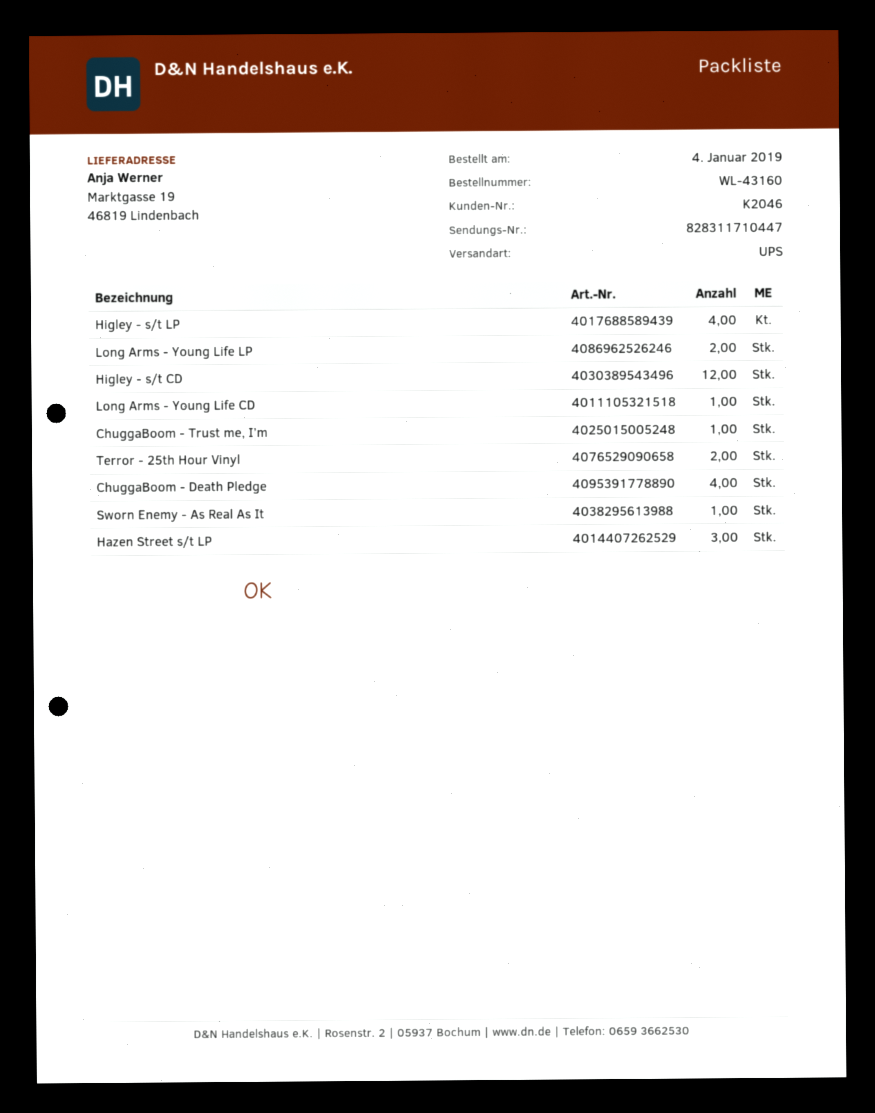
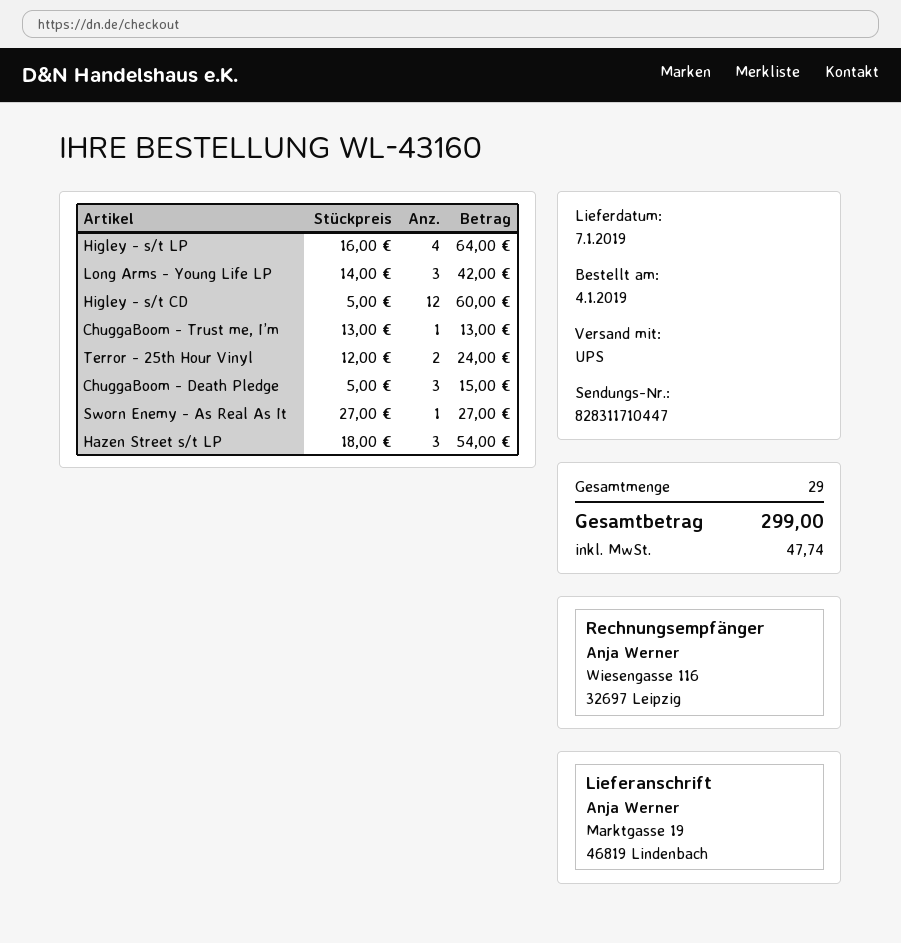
Long Arms - Young Life LP: 2 -> 3
Long Arms - Young Life CD: 1 -> none
ChuggaBoom - Death Pledge: 4 -> 3

